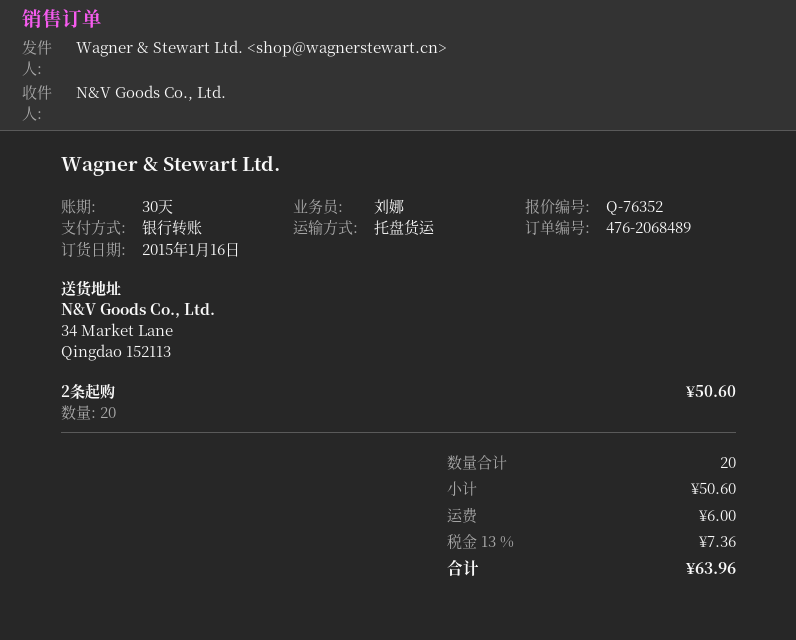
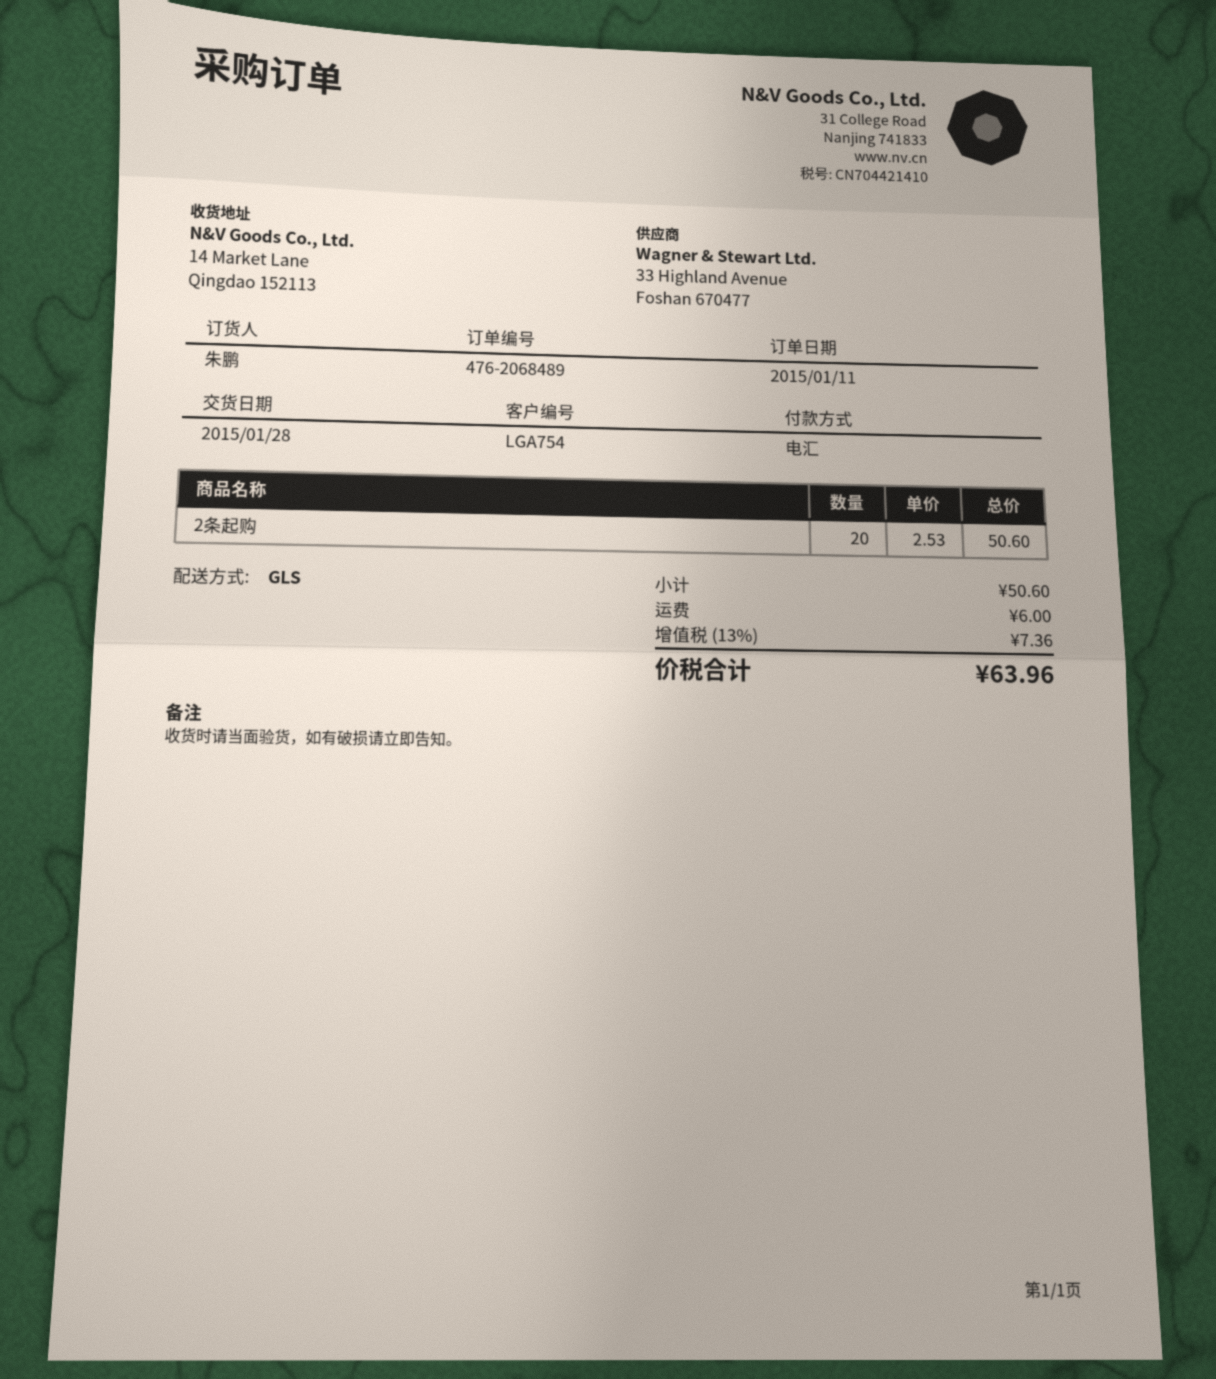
order date: 2015-01-16 -> 2015-01-11
shipping method: pallet freight -> GLS
ship to: 34 Market Lane, Qingdao 152113 -> 14 Market Lane, Qingdao 152113

